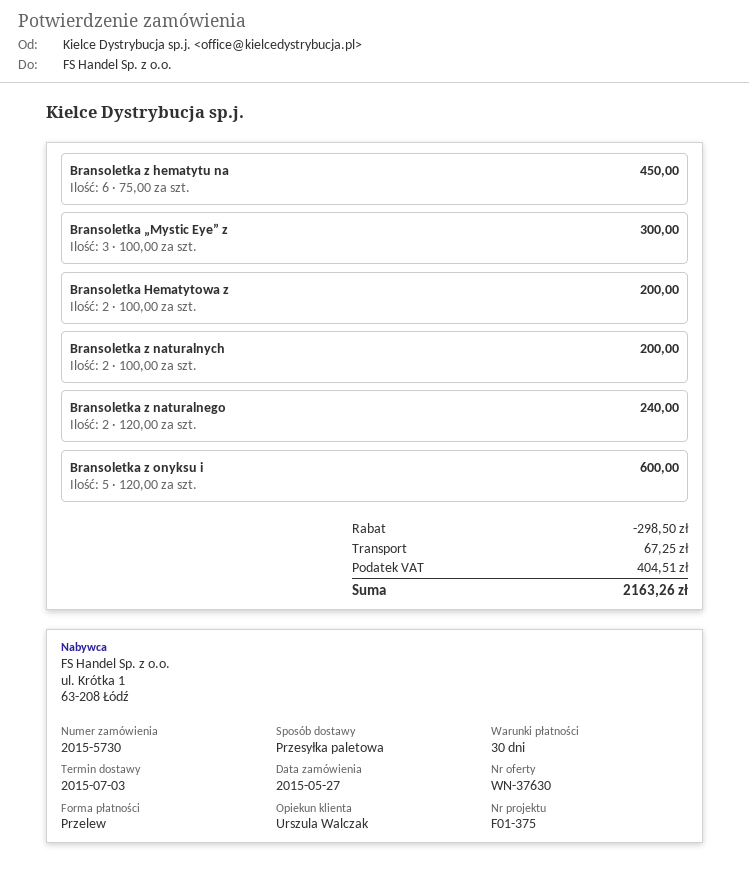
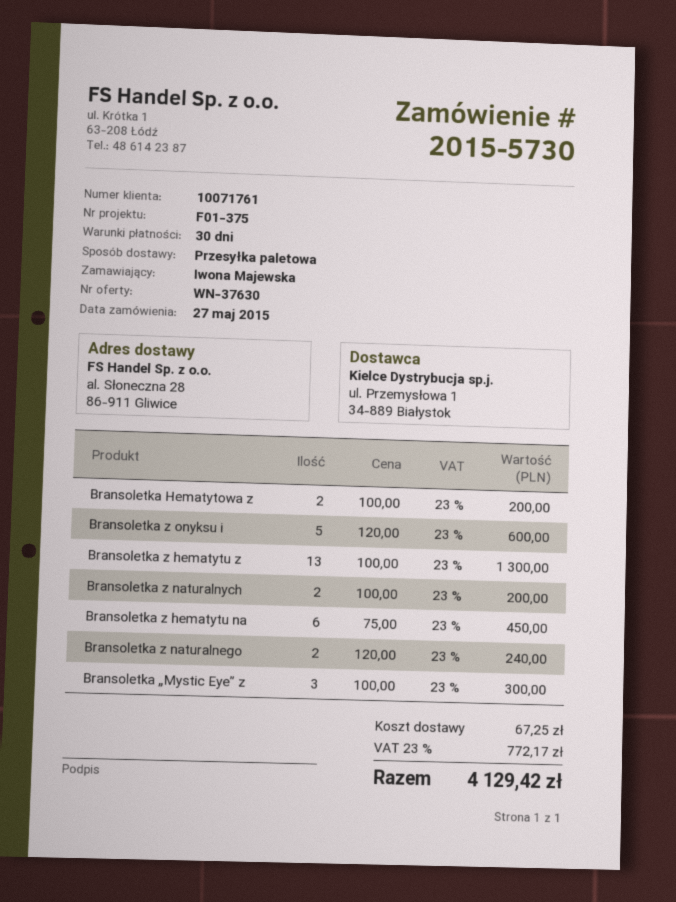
Bransoletka z hematytu z: none -> 13 x 100.00 = 1300.00
discount: 298.50 -> none
tax: 404.51 -> 772.17
total: 2163.26 -> 4129.42

